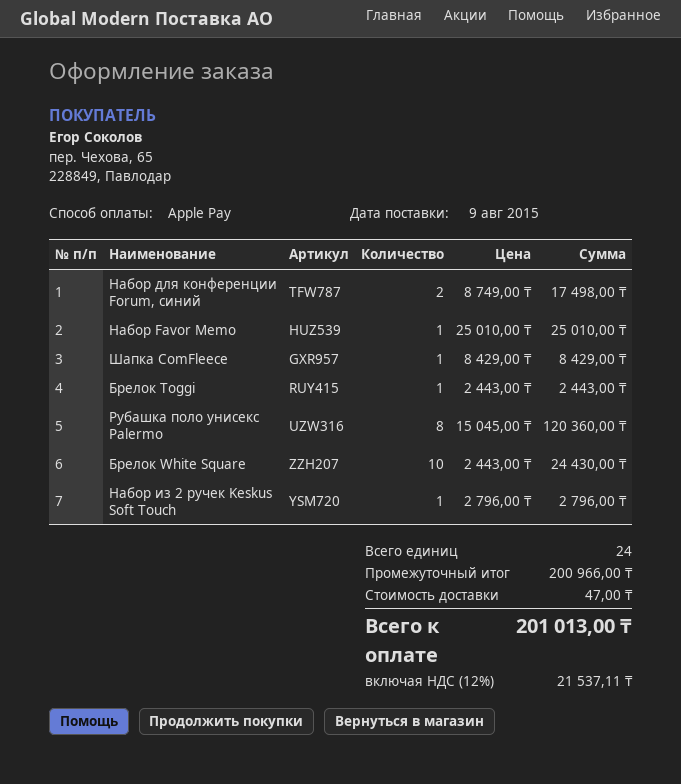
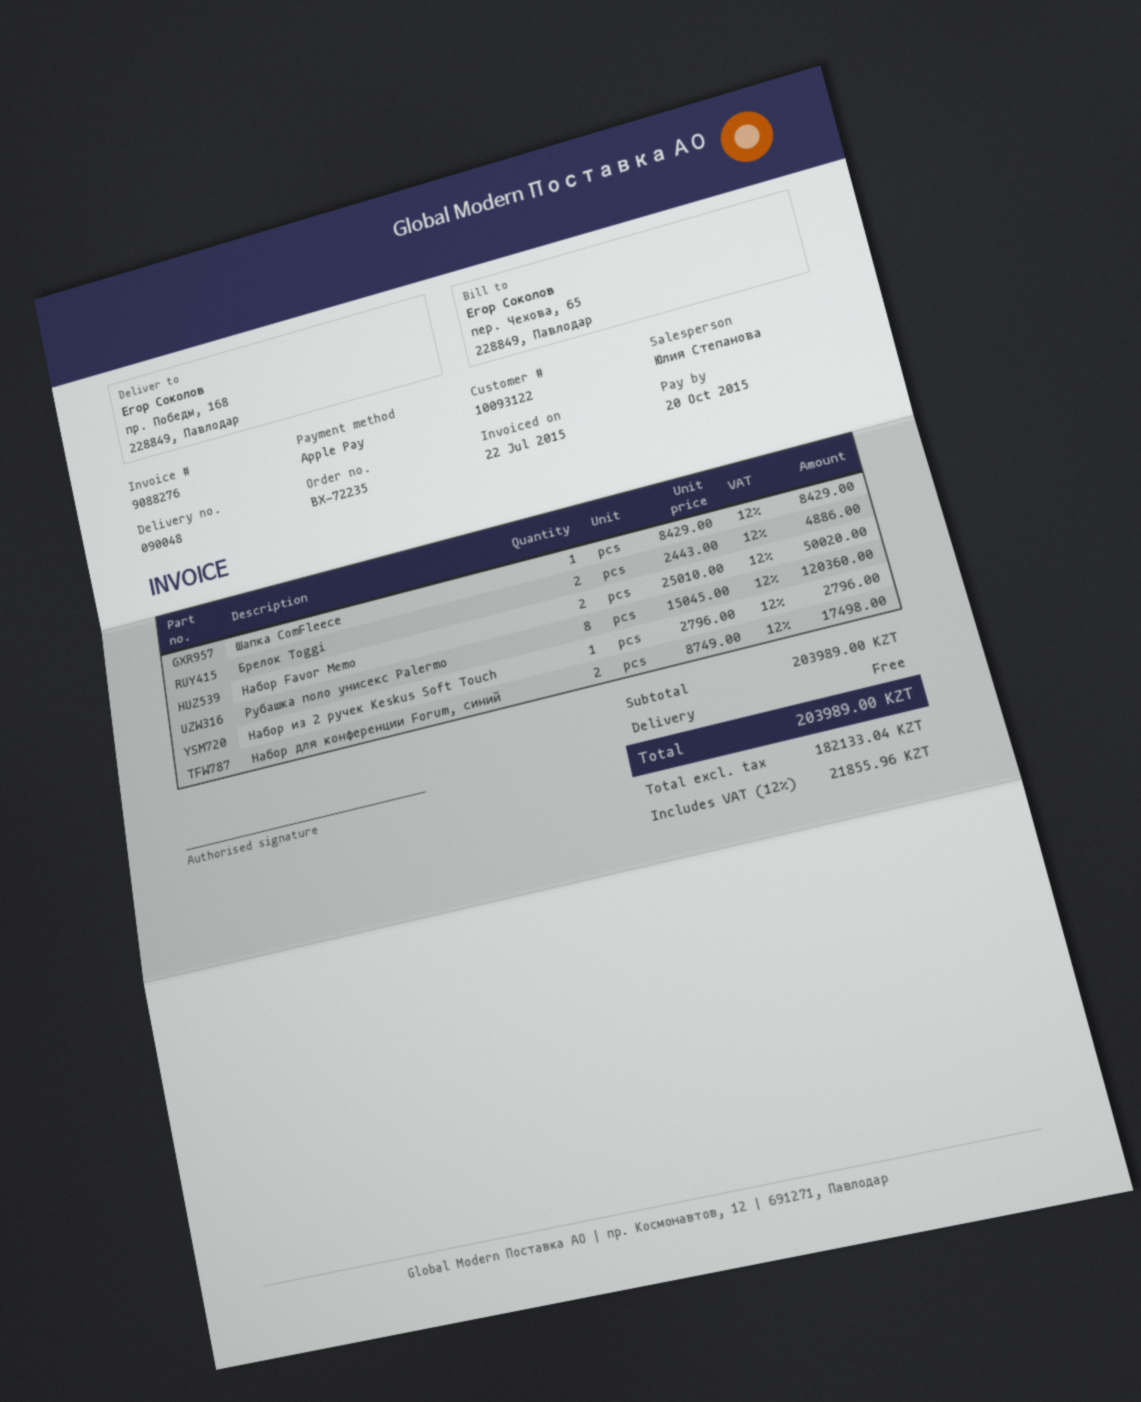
Набор Favor Memo: 1 x 25010.00 = 25010.00 -> 2 x 25010.00 = 50020.00
Брелок Toggi: 1 x 2443.00 = 2443.00 -> 2 x 2443.00 = 4886.00
Брелок White Square: 10 x 2443.00 = 24430.00 -> none
subtotal: 200966.00 -> 203989.00
shipping: 47.00 -> 0.00
tax: 12% = 21537.11 -> 12% = 21855.96
total: 201013.00 -> 203989.00

